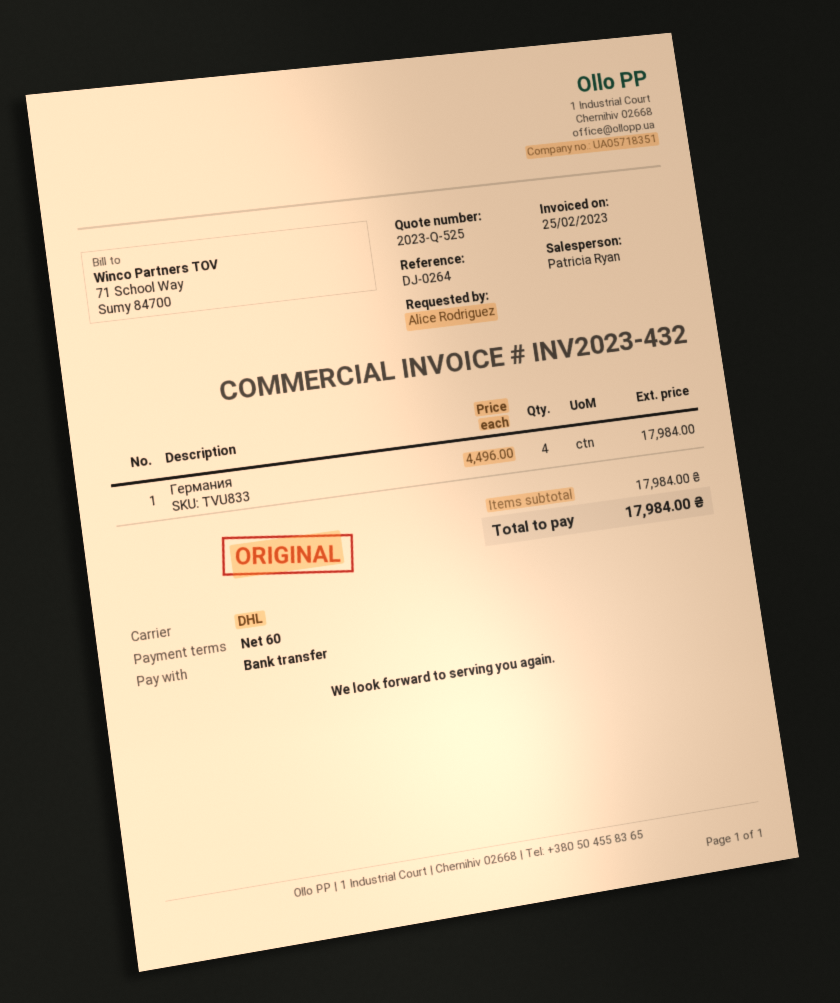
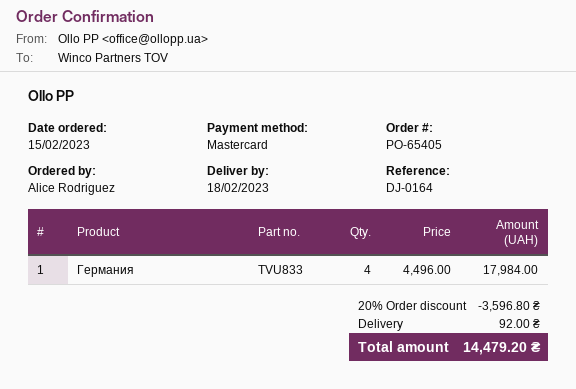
reference: DJ-0264 -> DJ-0164
payment method: bank transfer -> Mastercard
discount: none -> 20% = 3596.80
shipping: none -> 92.00
total: 17984.00 -> 14479.20

